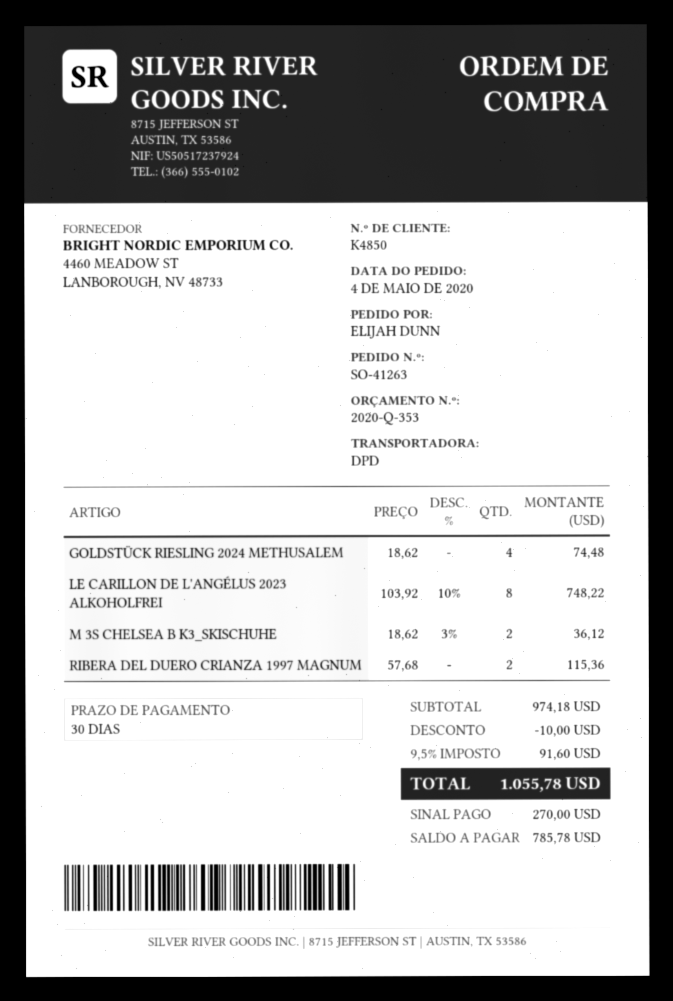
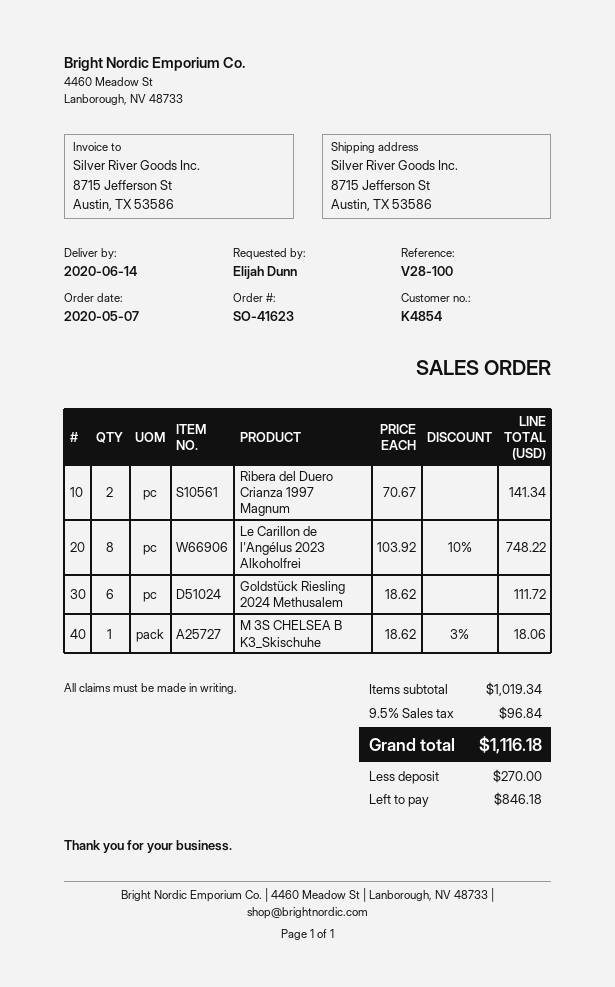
order number: SO-41263 -> SO-41623
order date: 2020-05-04 -> 2020-05-07
customer number: K4850 -> K4854
GOLDSTÜCK RIESLING 2024 METHUSALEM: 4 x 18.62 = 74.48 -> 6 x 18.62 = 111.72
M 3S CHELSEA B K3_SKISCHUHE: 2 x 18.62 - 3% = 36.12 -> 1 x 18.62 - 3% = 18.06
RIBERA DEL DUERO CRIANZA 1997 MAGNUM: 2 x 57.68 = 115.36 -> 2 x 70.67 = 141.34
subtotal: 974.18 -> 1019.34
discount: 10.00 -> none
tax: 9.5% = 91.60 -> 9.5% = 96.84
total: 1055.78 -> 1116.18
balance: 785.78 -> 846.18

